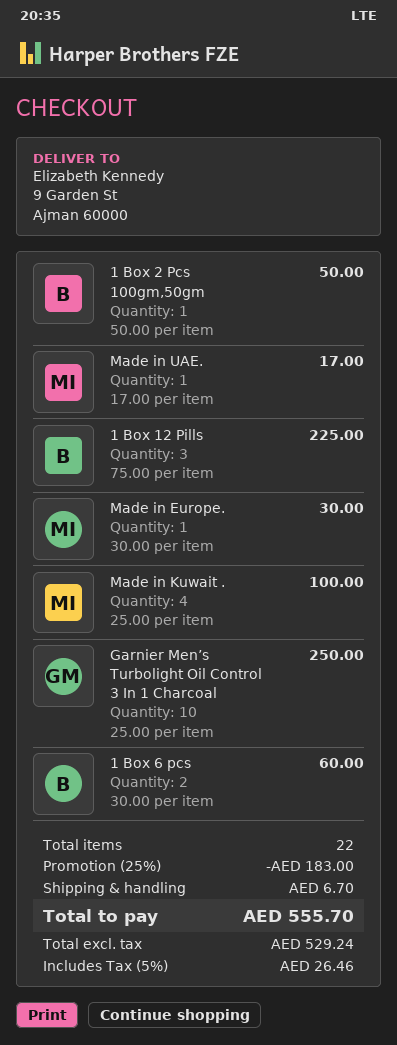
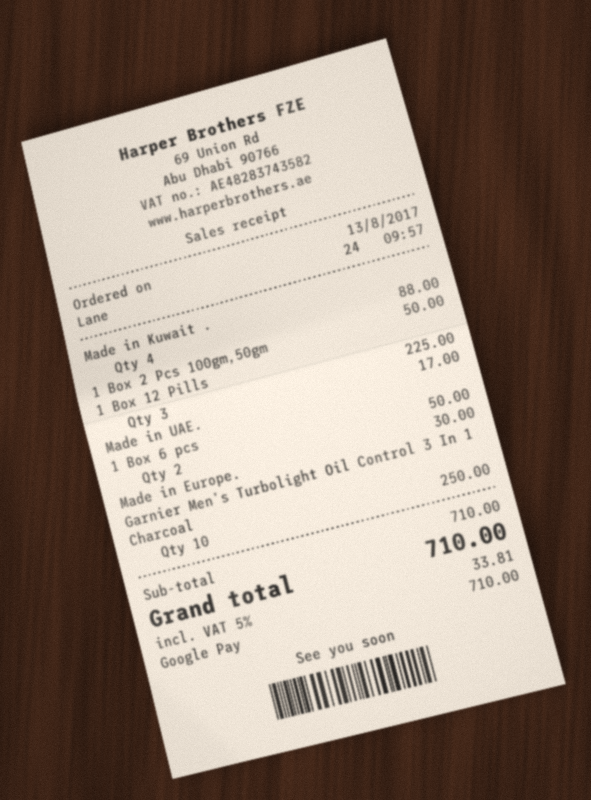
Made in Kuwait .: 4 for 100.00 -> 4 for 88.00
1 Box 6 pcs: 2 for 60.00 -> 2 for 50.00
discount: 25% = 183.00 -> none
shipping: 6.70 -> none
tax: 5% = 26.46 -> 5% = 33.81
total: 555.70 -> 710.00

